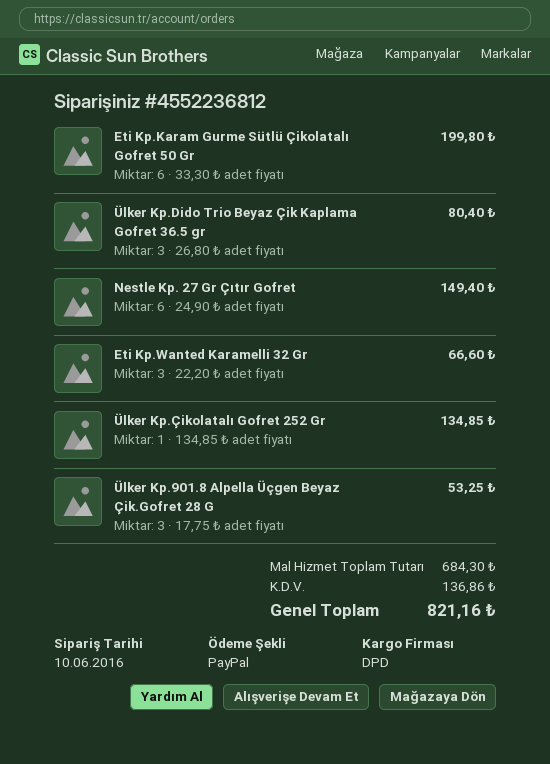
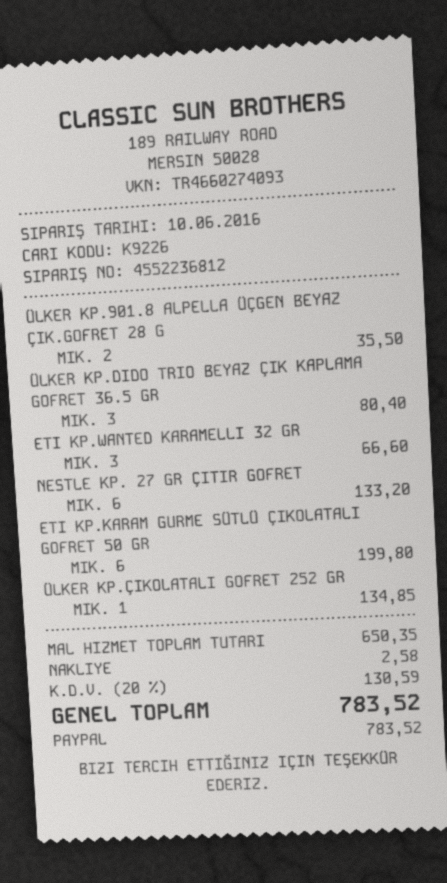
Nestle Kp. 27 Gr Çıtır Gofret: 6 for 149.40 -> 6 for 133.20
Ülker Kp.901.8 Alpella Üçgen Beyaz Çik.Gofret 28 G: 3 for 53.25 -> 2 for 35.50
subtotal: 684.30 -> 650.35
shipping: none -> 2.58
tax: 136.86 -> 130.59
total: 821.16 -> 783.52

